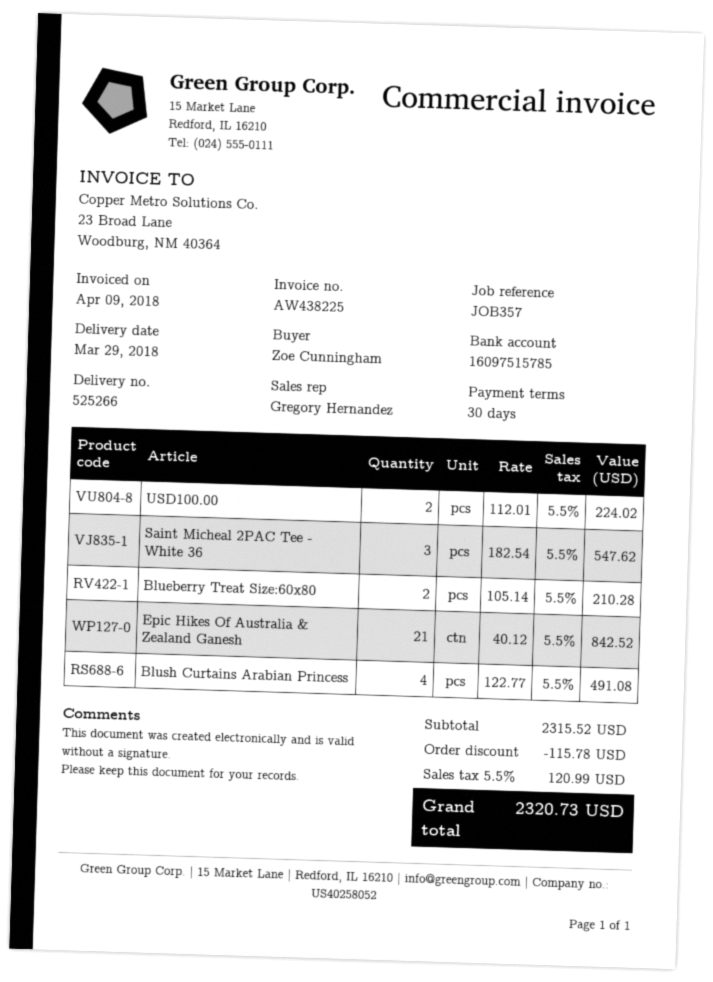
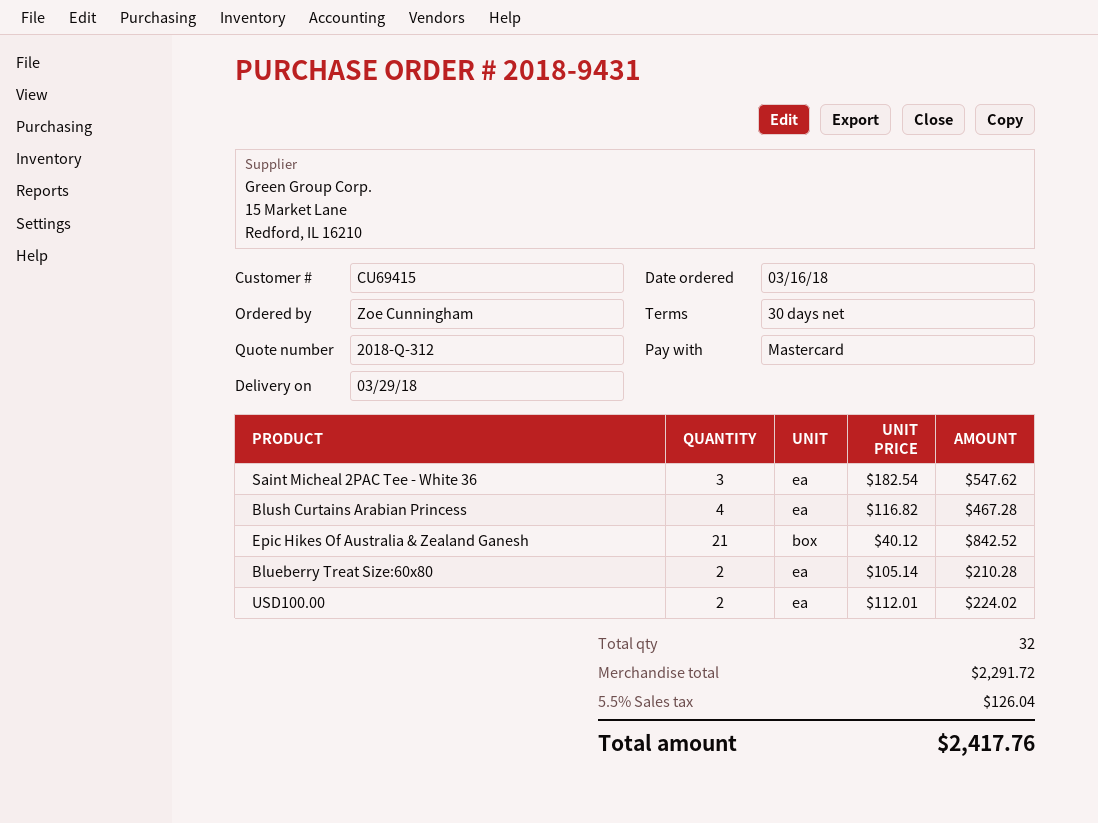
Blush Curtains Arabian Princess: 4 x 122.77 = 491.08 -> 4 x 116.82 = 467.28
subtotal: 2315.52 -> 2291.72
discount: 115.78 -> none
tax: 5.5% = 120.99 -> 5.5% = 126.04
total: 2320.73 -> 2417.76

